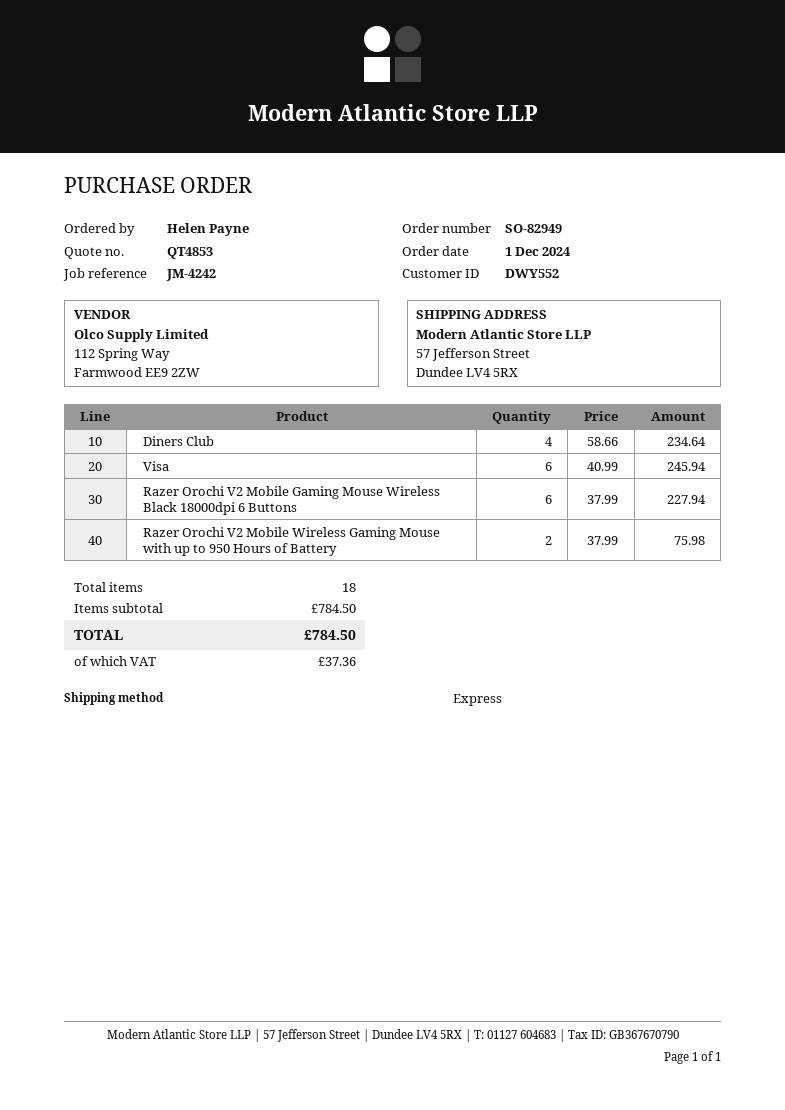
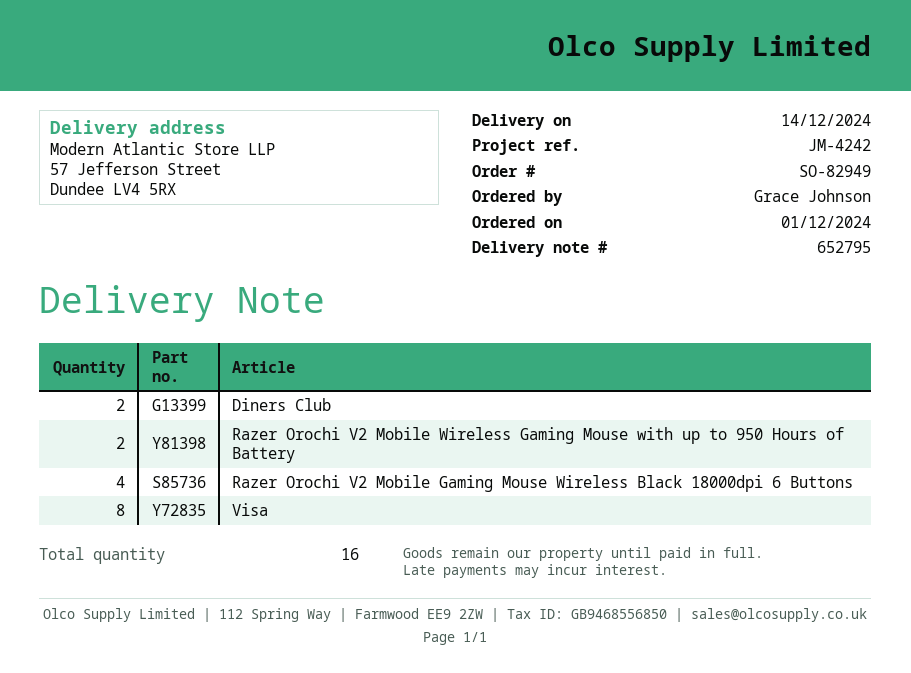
ordered by: Helen Payne -> Grace Johnson
Diners Club: 4 -> 2
Visa: 6 -> 8
Razer Orochi V2 Mobile Gaming Mouse Wireless Black 18000dpi 6 Buttons: 6 -> 4
total quantity: 18 -> 16

